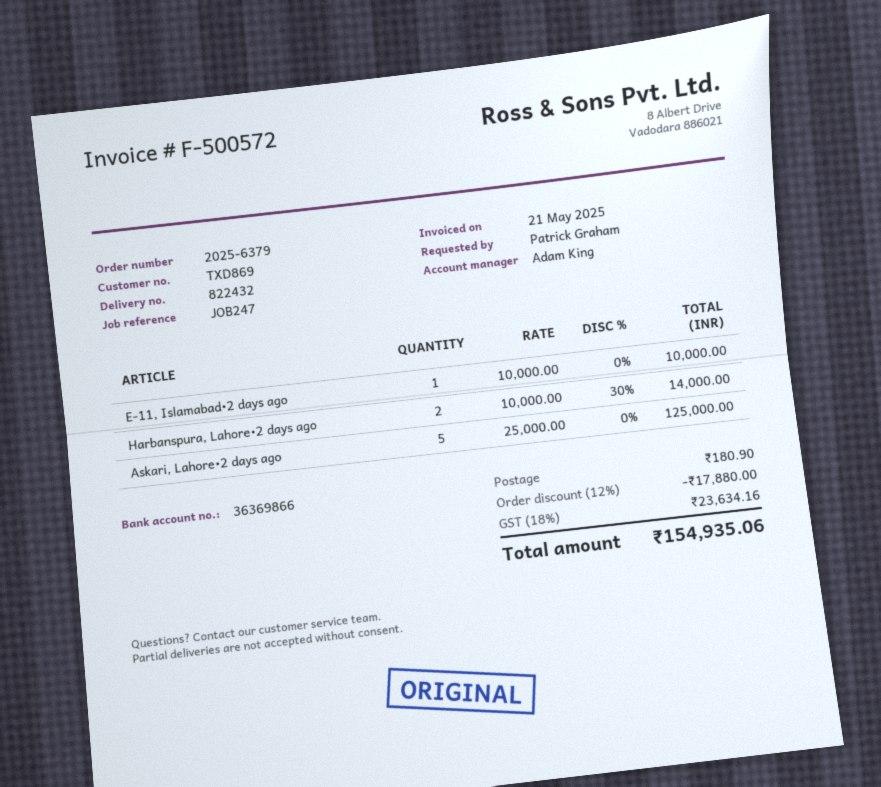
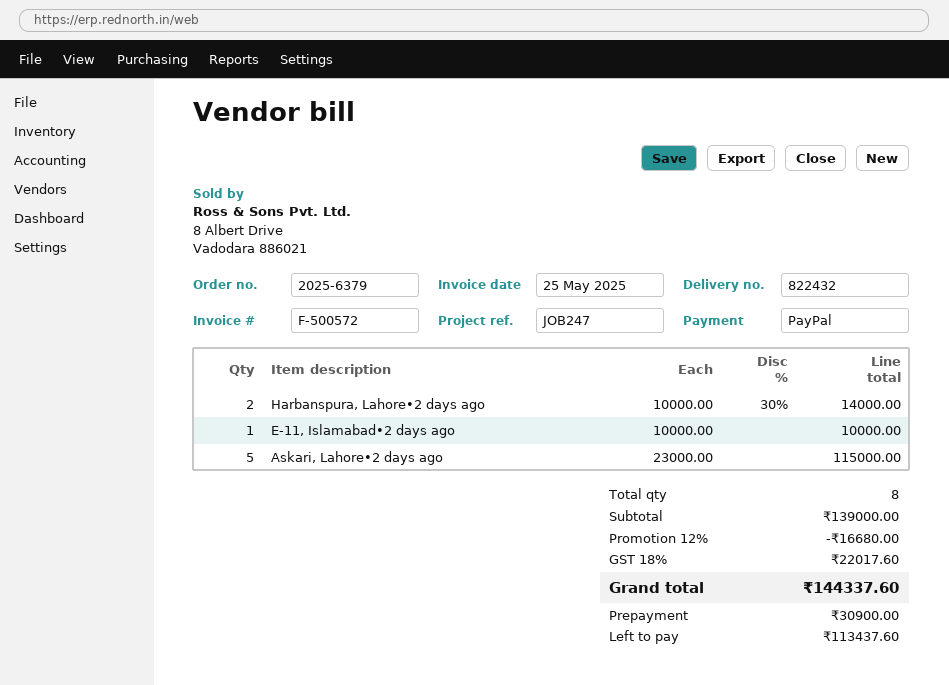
invoice date: 2025-05-21 -> 2025-05-25
Askari, Lahore•2 days ago: 5 x 25000.00 = 125000.00 -> 5 x 23000.00 = 115000.00
discount: 12% = 17880.00 -> 12% = 16680.00
shipping: 180.90 -> none
tax: 18% = 23634.16 -> 18% = 22017.60
total: 154935.06 -> 144337.60

